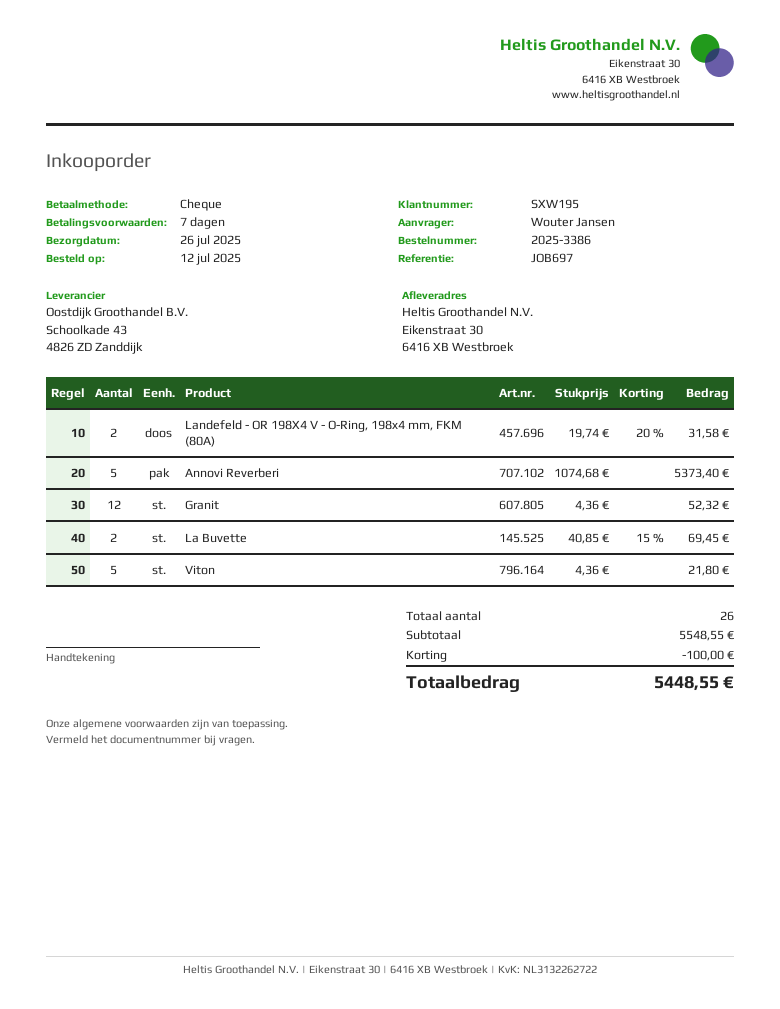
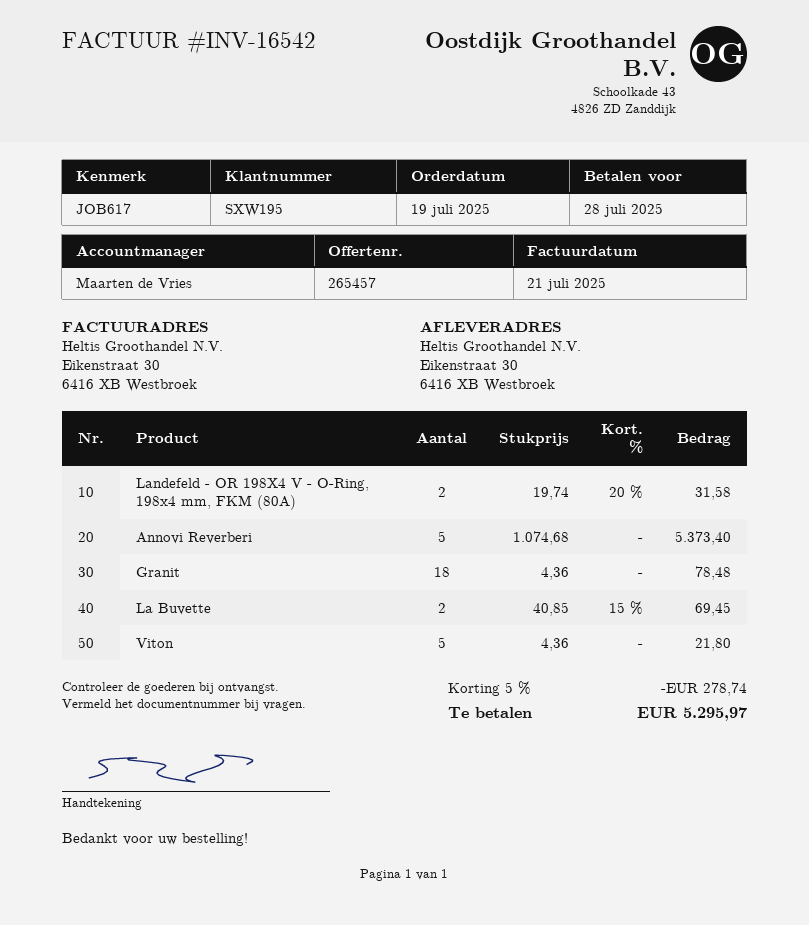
order date: 2025-07-12 -> 2025-07-19
reference: JOB697 -> JOB617
Granit: 12 x 4.36 = 52.32 -> 18 x 4.36 = 78.48
discount: 100.00 -> 278.74
total: 5448.55 -> 5295.97

